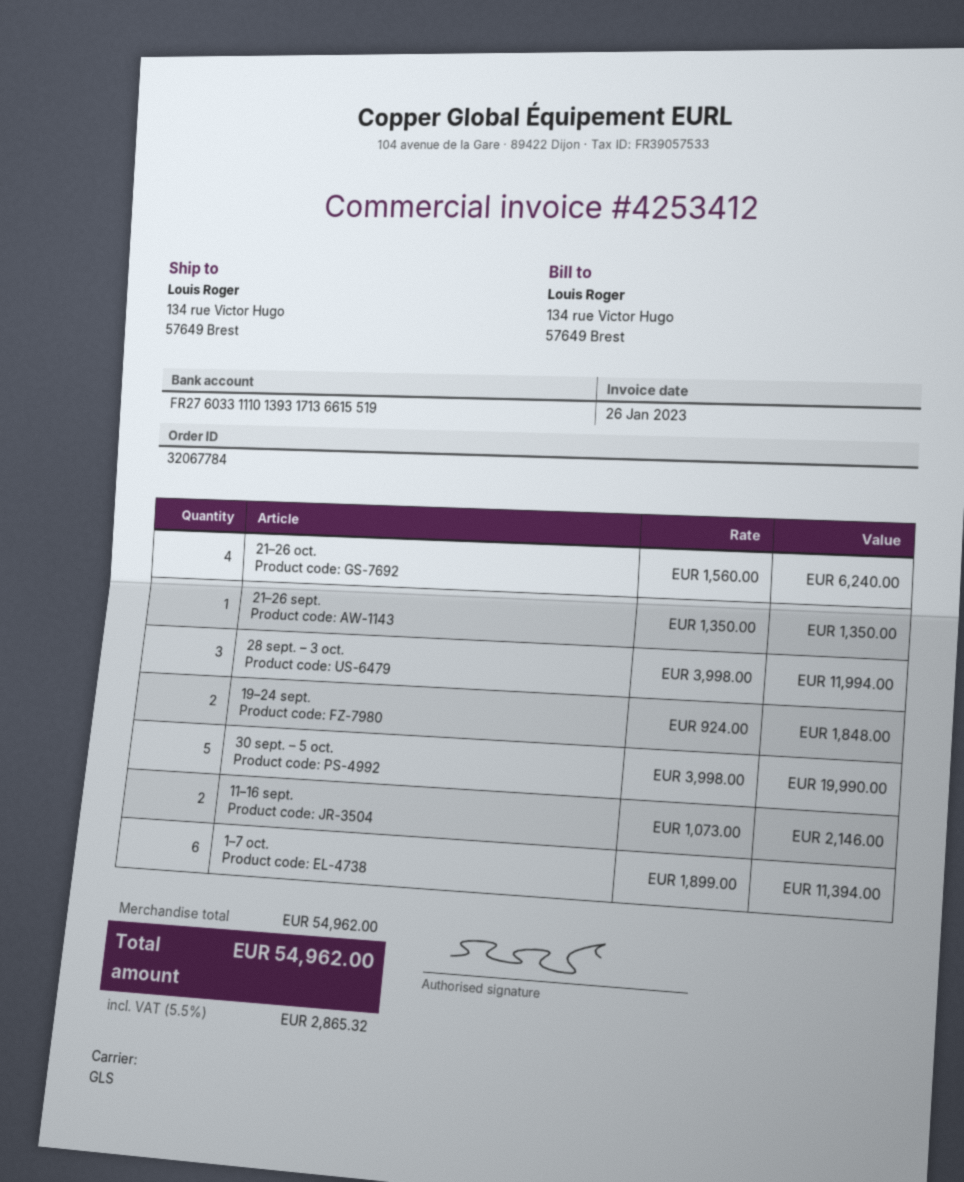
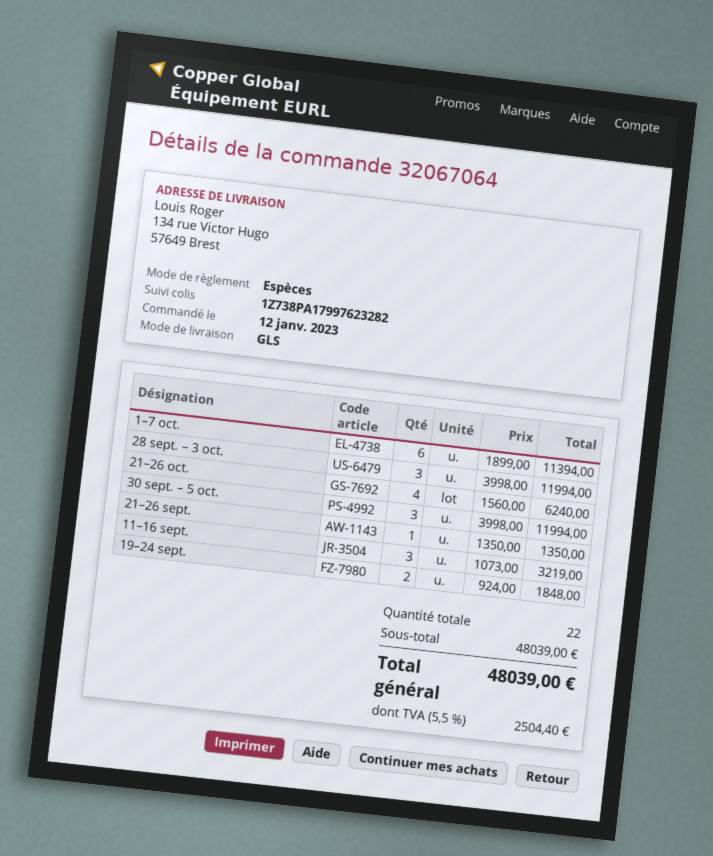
order number: 32067784 -> 32067064
30 sept. – 5 oct.: 5 x 3998.00 = 19990.00 -> 3 x 3998.00 = 11994.00
11–16 sept.: 2 x 1073.00 = 2146.00 -> 3 x 1073.00 = 3219.00
subtotal: 54962.00 -> 48039.00
tax: 5.5% = 2865.32 -> 5.5% = 2504.40
total: 54962.00 -> 48039.00

